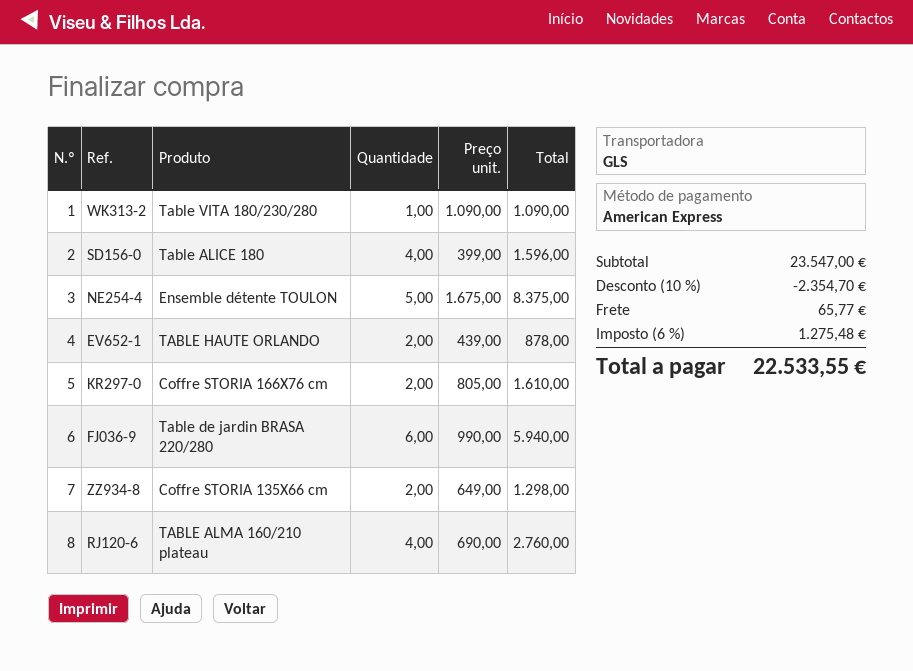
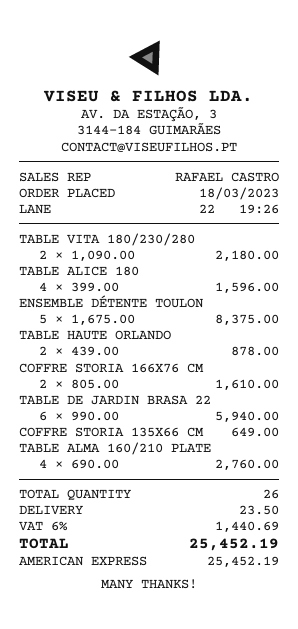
Table VITA 180/230/280: 1 x 1090.00 = 1090.00 -> 2 x 1090.00 = 2180.00
Coffre STORIA 135X66 cm: 2 x 649.00 = 1298.00 -> 1 x 649.00 = 649.00
discount: 10% = 2354.70 -> none
shipping: 65.77 -> 23.50
tax: 6% = 1275.48 -> 6% = 1440.69
total: 22533.55 -> 25452.19

